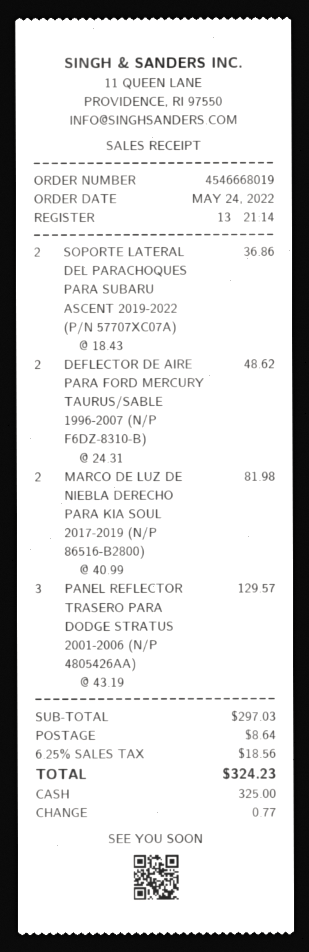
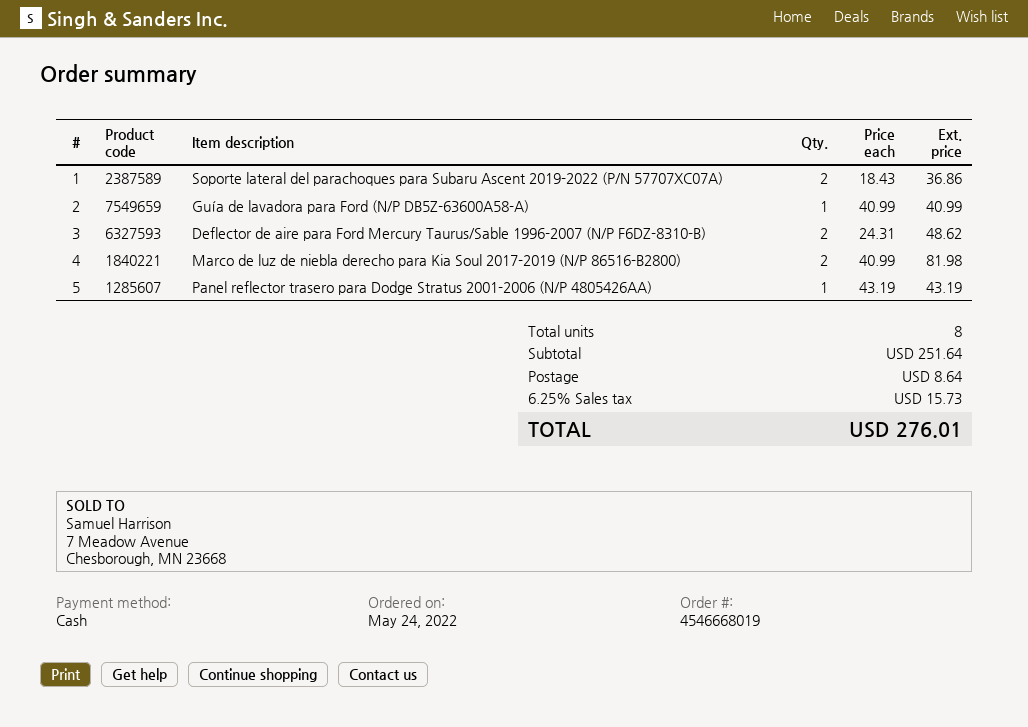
PANEL REFLECTOR TRASERO PARA DODGE STRATUS 2001-2006 (N/P 4805426AA): 3 x 43.19 = 129.57 -> 1 x 43.19 = 43.19
Guía de lavadora para Ford (N/P DB5Z-63600A58-A): none -> 1 x 40.99 = 40.99
subtotal: 297.03 -> 251.64
tax: 6.25% = 18.56 -> 6.25% = 15.73
total: 324.23 -> 276.01

